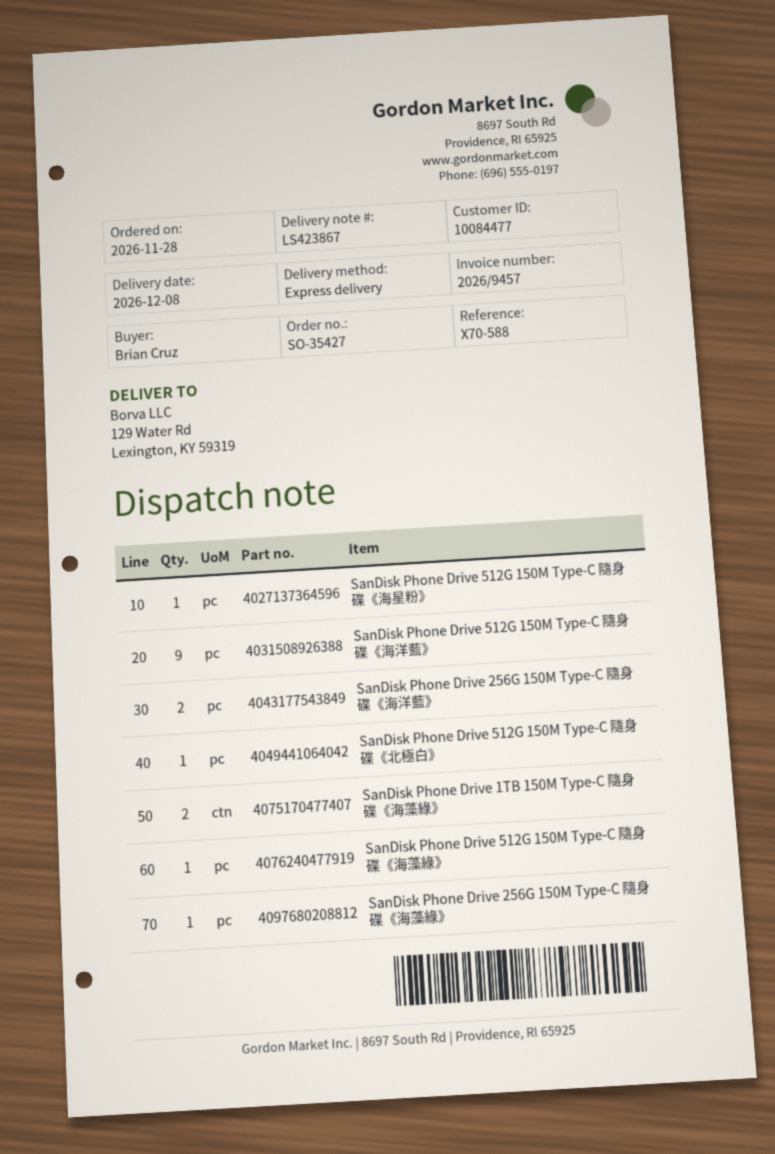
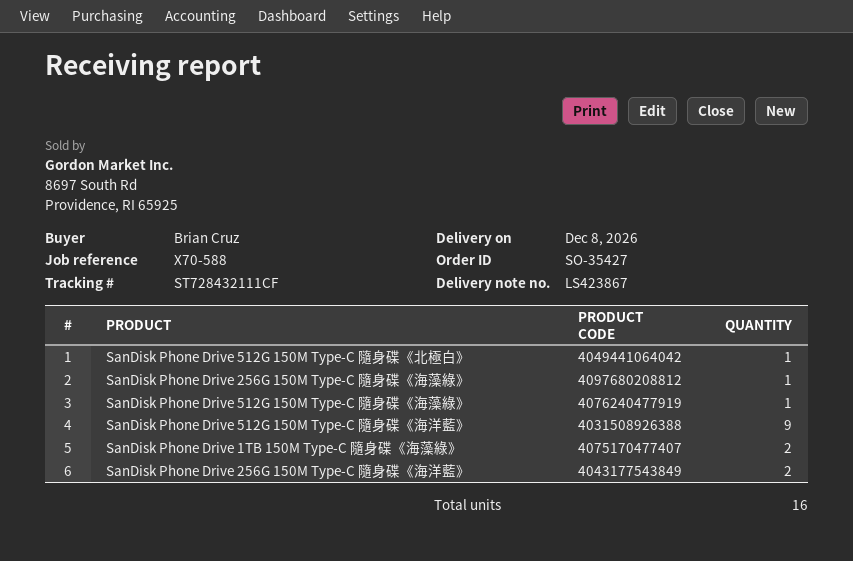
SanDisk Phone Drive 512G 150M Type-C 隨身碟《海星粉》: 1 -> none

